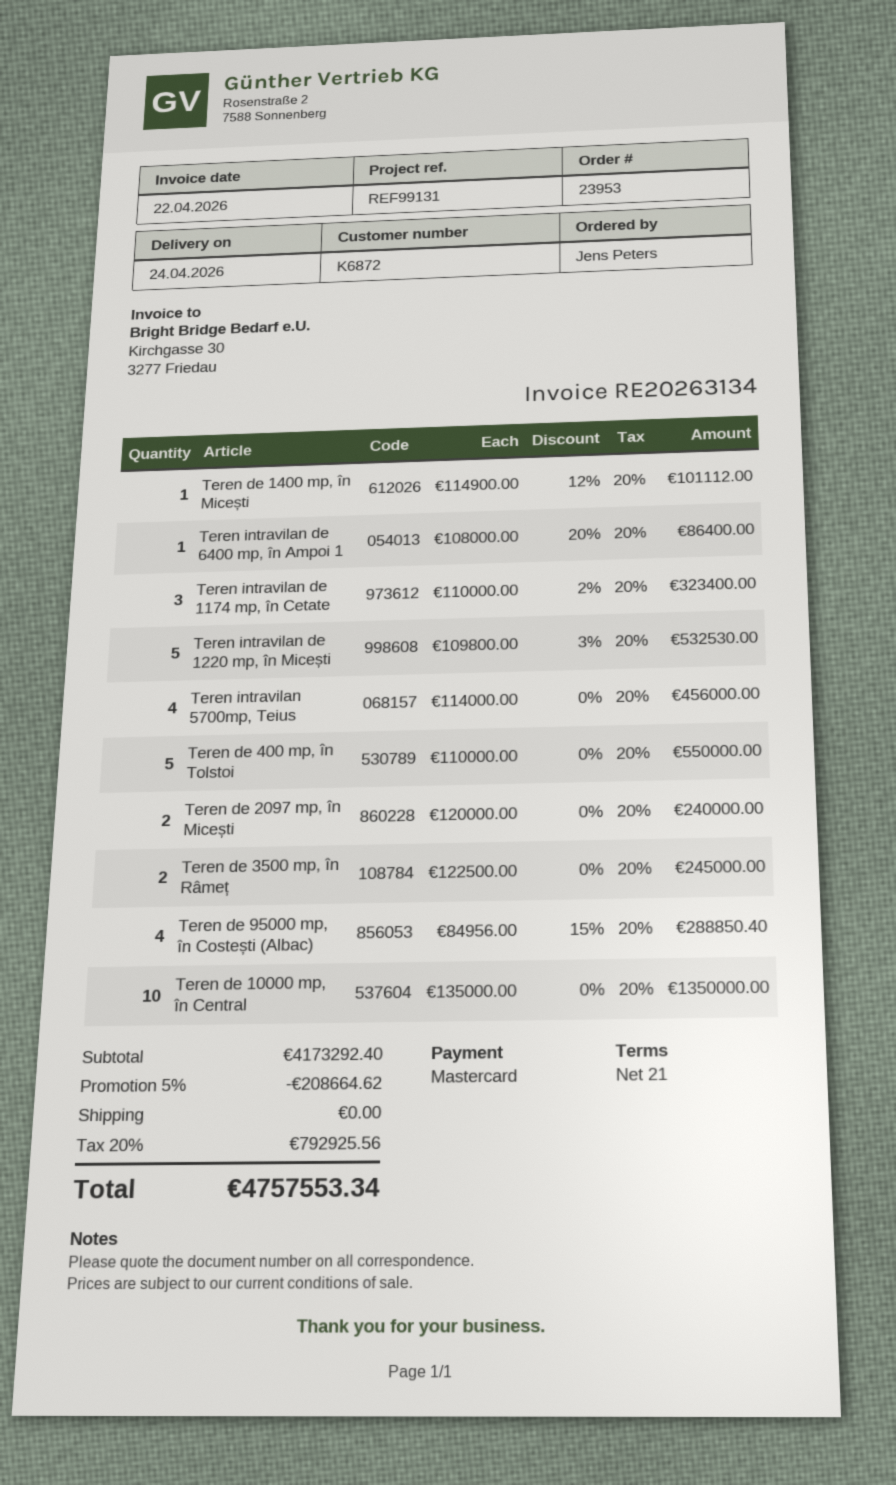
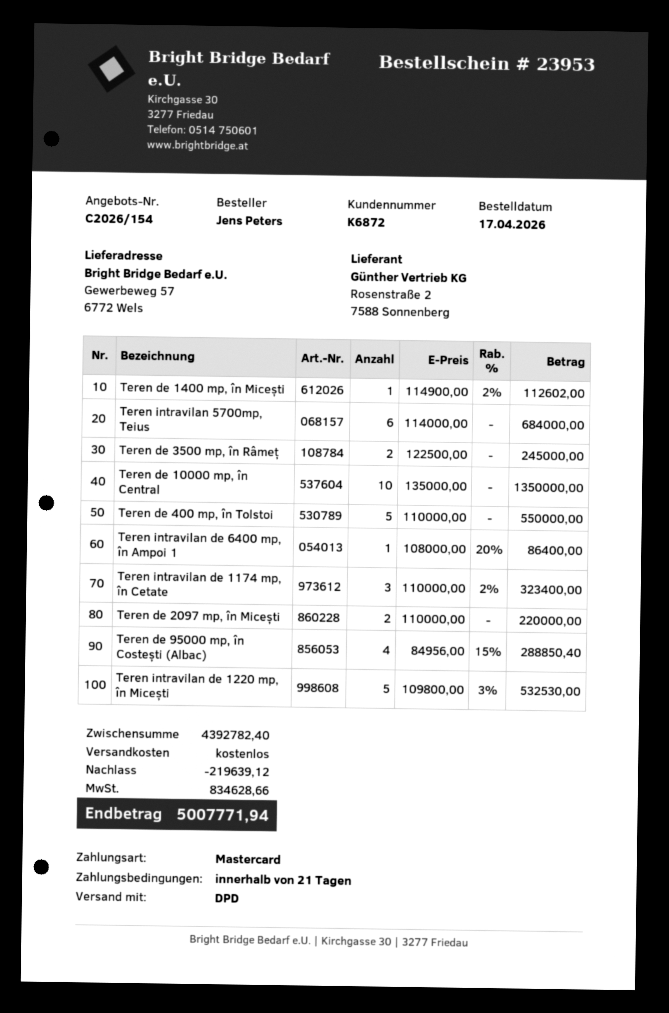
Teren de 1400 mp, în Micești: 1 x 114900.00 - 12% = 101112.00 -> 1 x 114900.00 - 2% = 112602.00
Teren intravilan 5700mp, Teius: 4 x 114000.00 = 456000.00 -> 6 x 114000.00 = 684000.00
Teren de 2097 mp, în Micești: 2 x 120000.00 = 240000.00 -> 2 x 110000.00 = 220000.00
subtotal: 4173292.40 -> 4392782.40
discount: 208664.62 -> 219639.12
tax: 792925.56 -> 834628.66
total: 4757553.34 -> 5007771.94

